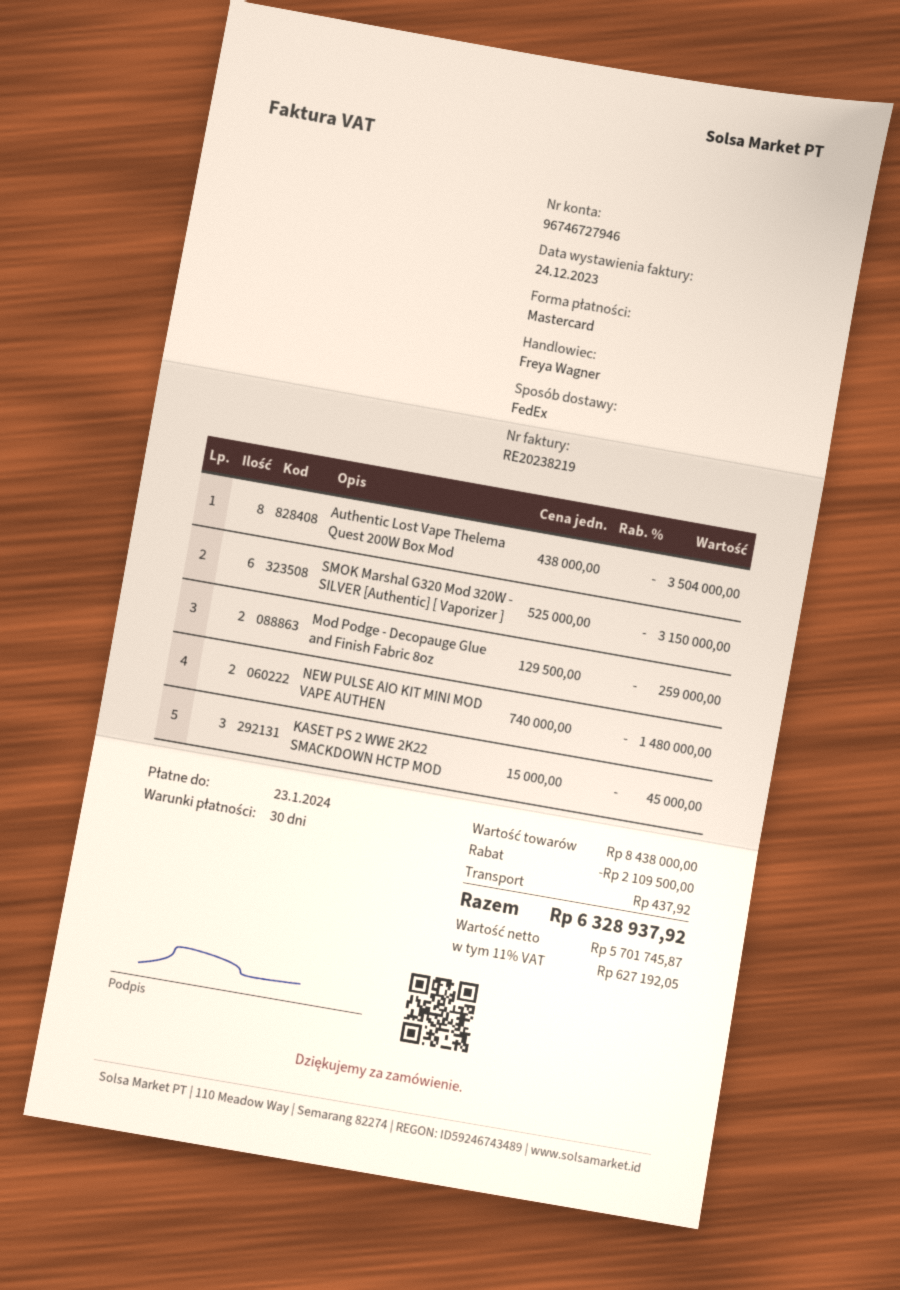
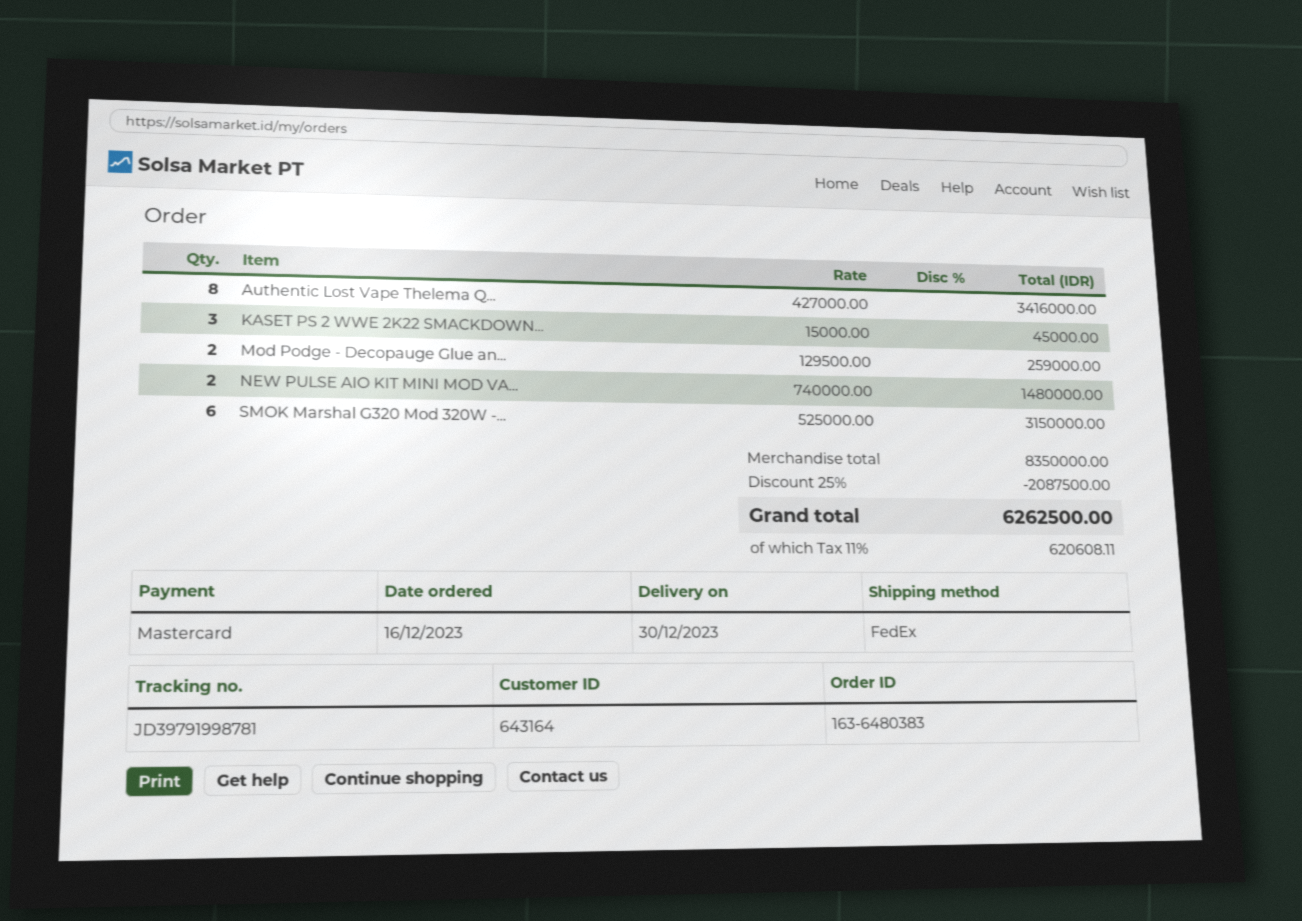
Authentic Lost Vape Thelema Quest 200W Box Mod: 8 x 438000.00 = 3504000.00 -> 8 x 427000.00 = 3416000.00
subtotal: 8438000.00 -> 8350000.00
discount: 2109500.00 -> 2087500.00
shipping: 437.92 -> none
tax: 11% = 627192.05 -> 11% = 620608.11
total: 6328937.92 -> 6262500.00

